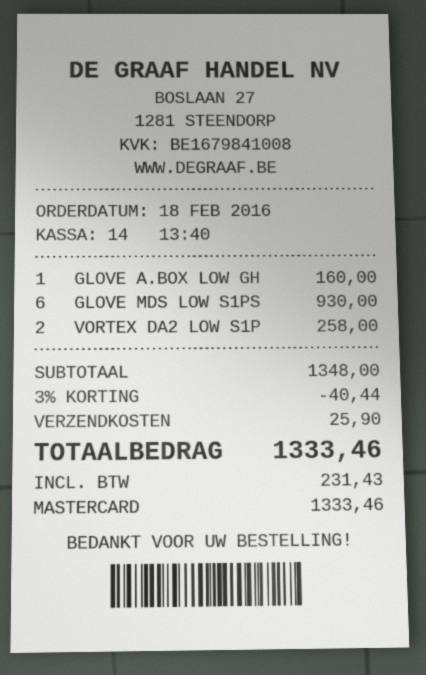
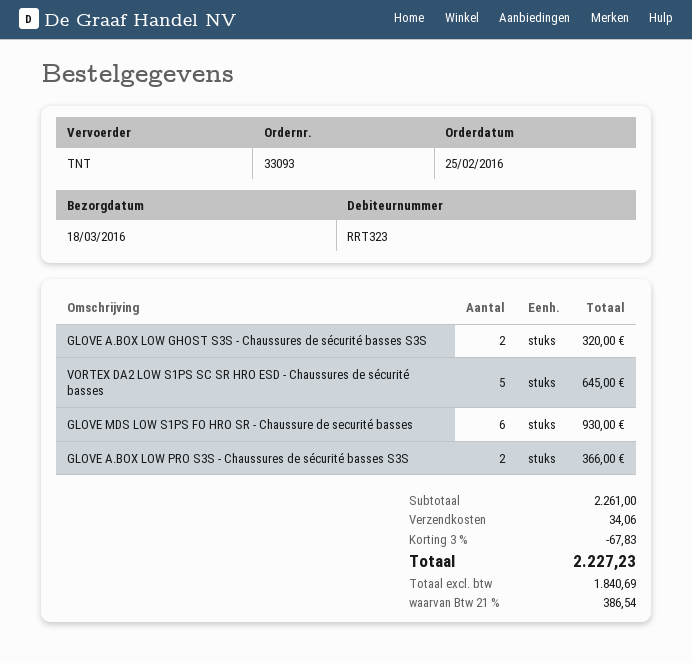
order date: 2016-02-18 -> 2016-02-25
GLOVE A.BOX LOW GH: 1 for 160.00 -> 2 for 320.00
VORTEX DA2 LOW S1P: 2 for 258.00 -> 5 for 645.00
GLOVE A.BOX LOW PRO S3S - Chaussures de sécurité basses S3S: none -> 2 for 366.00
subtotal: 1348.00 -> 2261.00
discount: 3% = 40.44 -> 3% = 67.83
shipping: 25.90 -> 34.06
tax: 231.43 -> 386.54
total: 1333.46 -> 2227.23

